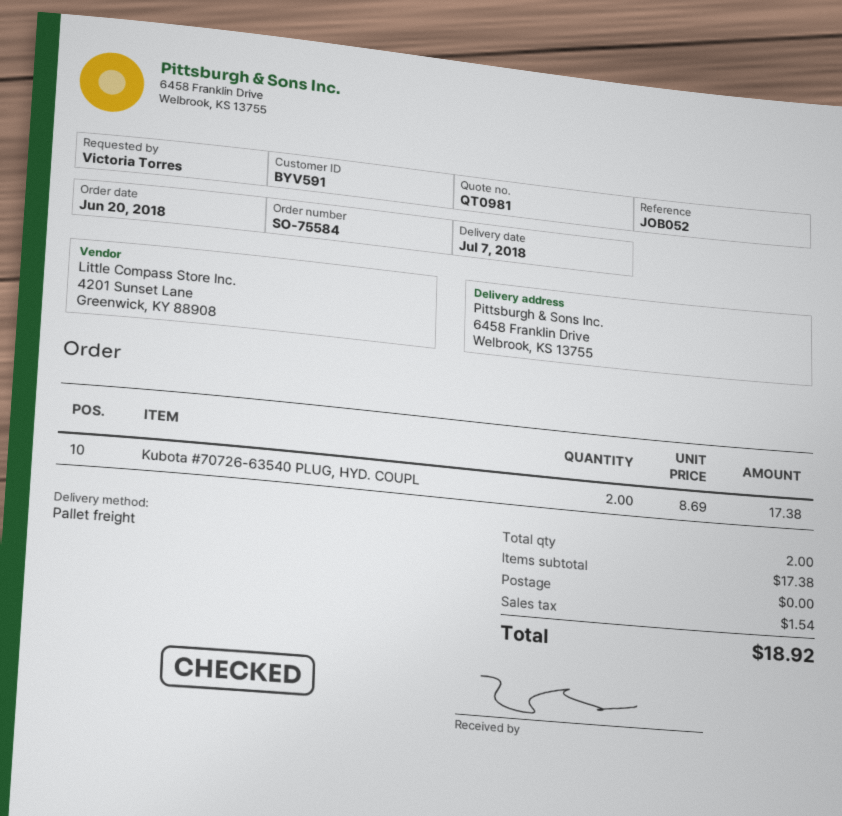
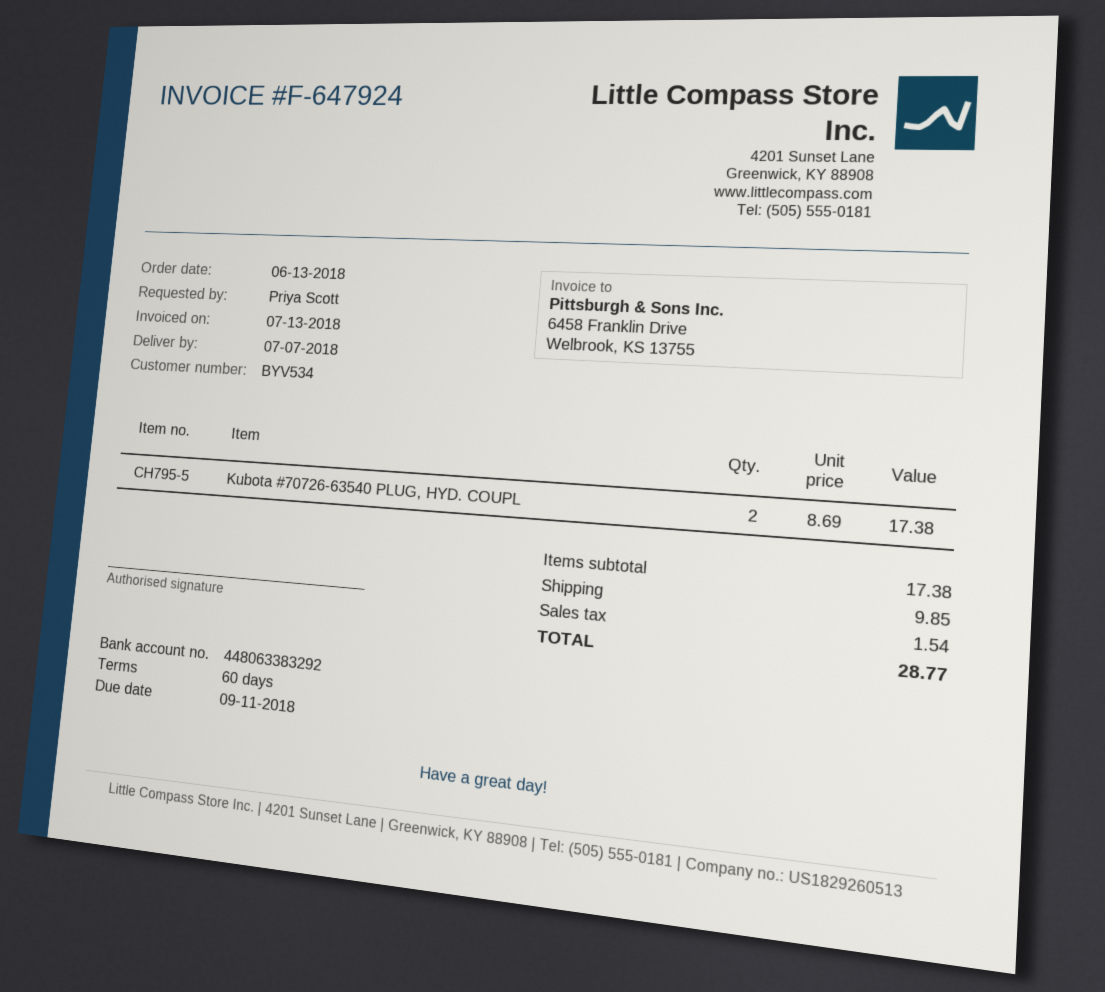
order date: 2018-06-20 -> 2018-06-13
customer number: BYV591 -> BYV534
ordered by: Victoria Torres -> Priya Scott
shipping: 0.00 -> 9.85
total: 18.92 -> 28.77

